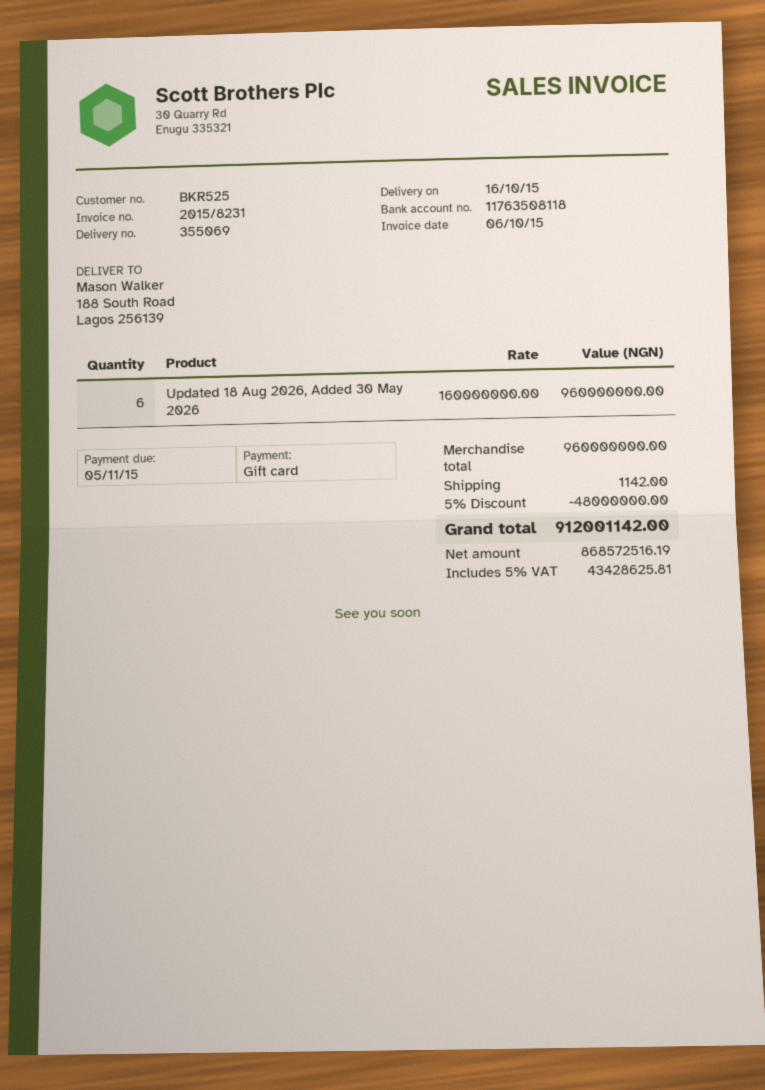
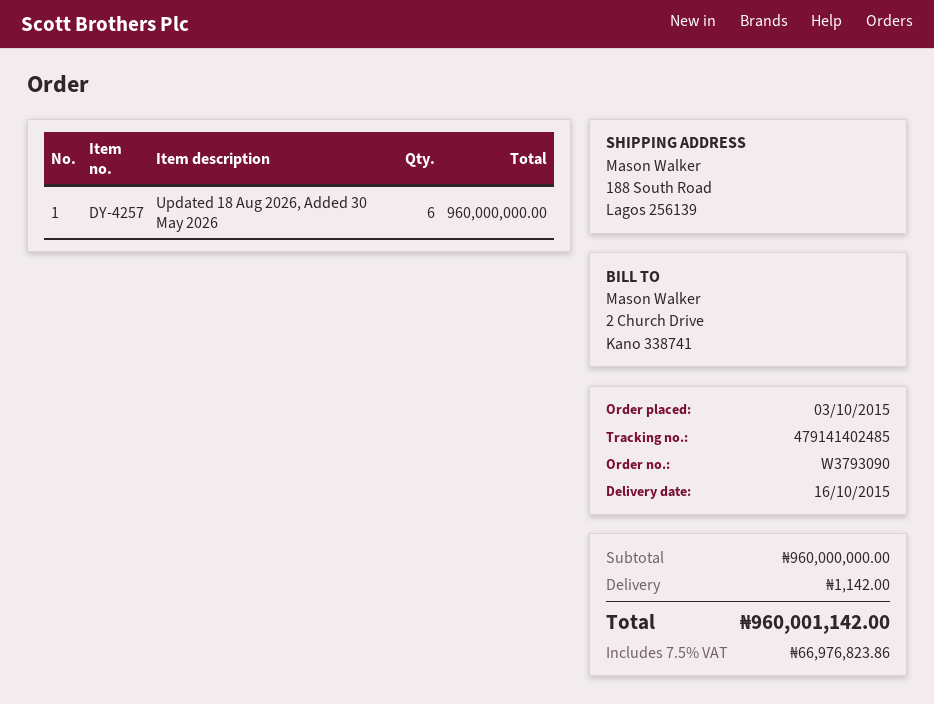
discount: 5% = 48000000.00 -> none
tax: 5% = 43428625.81 -> 7.5% = 66976823.86
total: 912001142.00 -> 960001142.00

